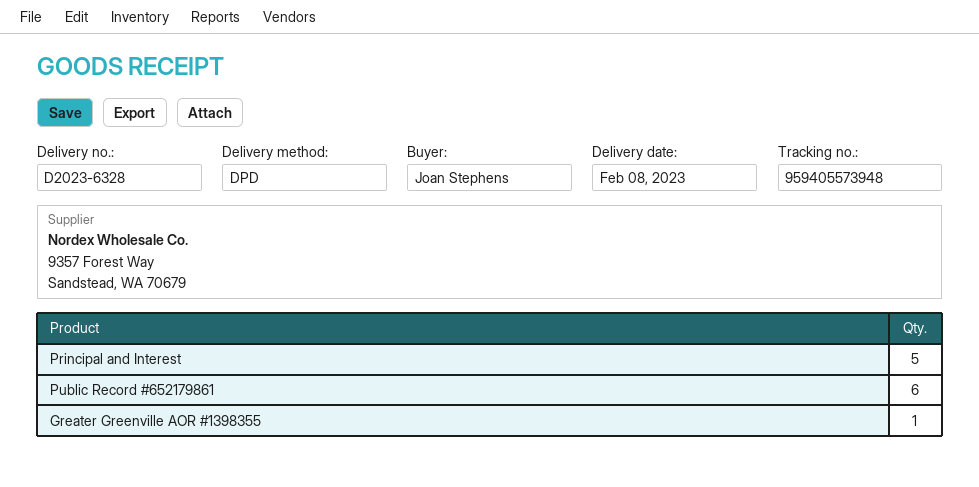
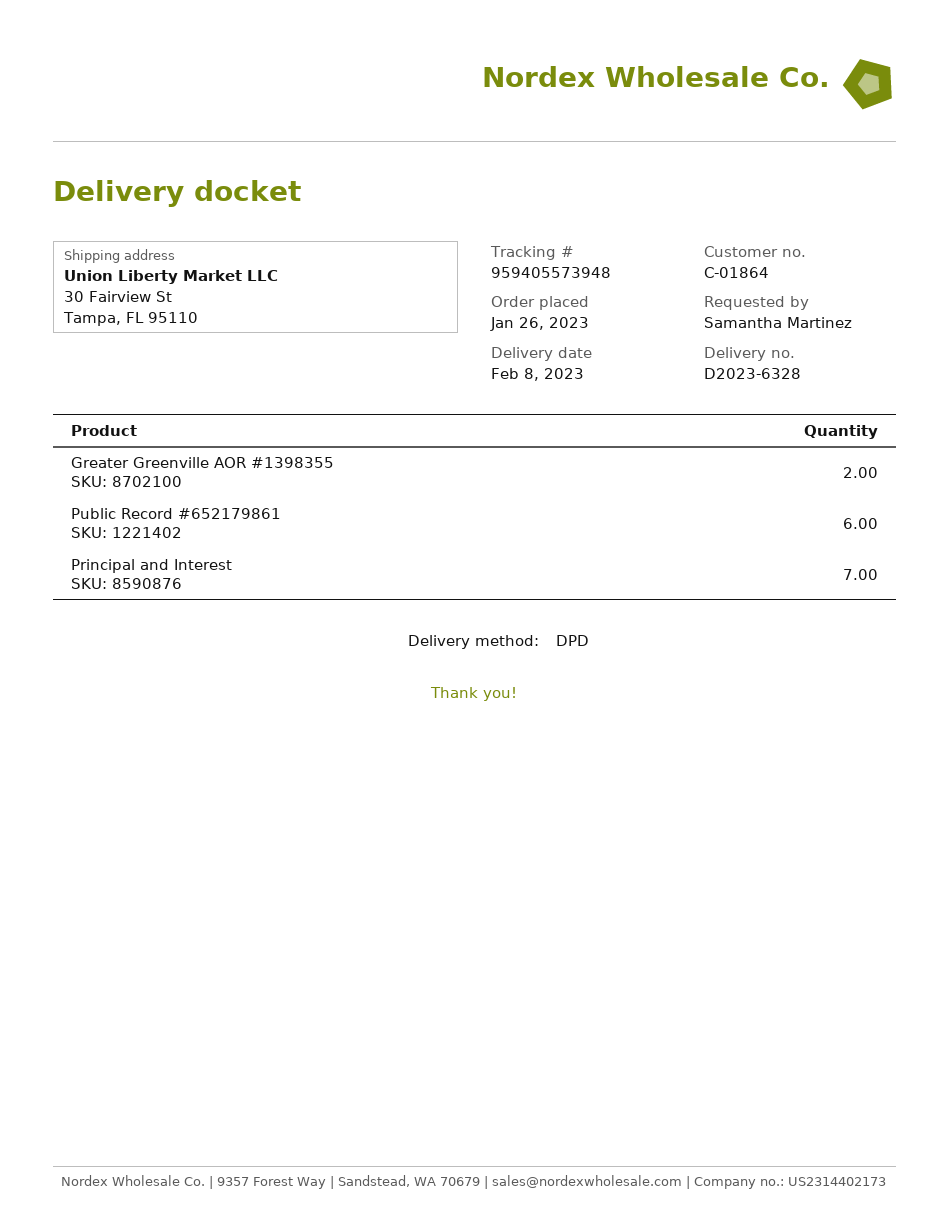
ordered by: Joan Stephens -> Samantha Martinez
Principal and Interest: 5 -> 7
Greater Greenville AOR #1398355: 1 -> 2

